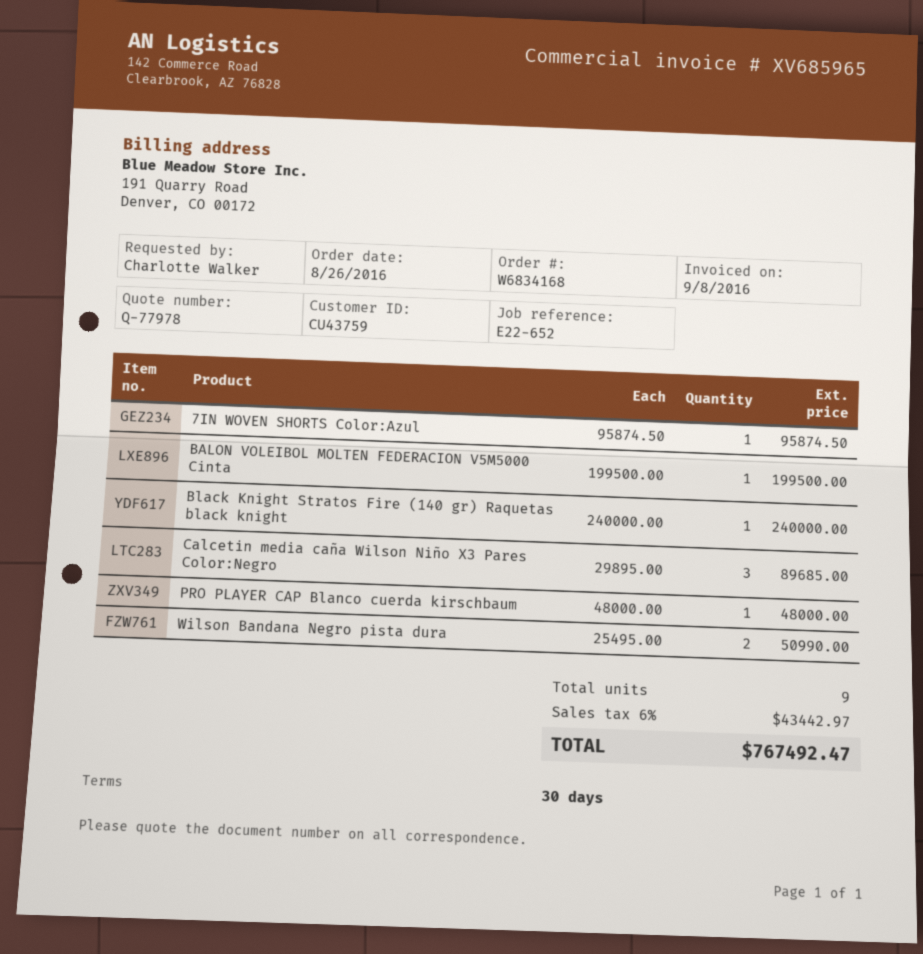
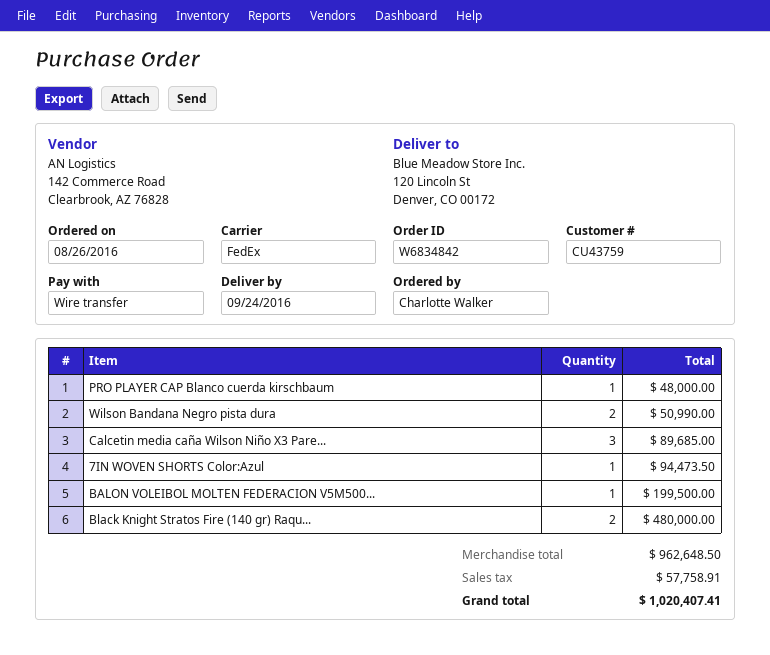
order number: W6834168 -> W6834842
7IN WOVEN SHORTS Color:Azul: 1 for 95874.50 -> 1 for 94473.50
Black Knight Stratos Fire (140 gr) Raquetas black knight: 1 for 240000.00 -> 2 for 480000.00
tax: 43442.97 -> 57758.91
total: 767492.47 -> 1020407.41

